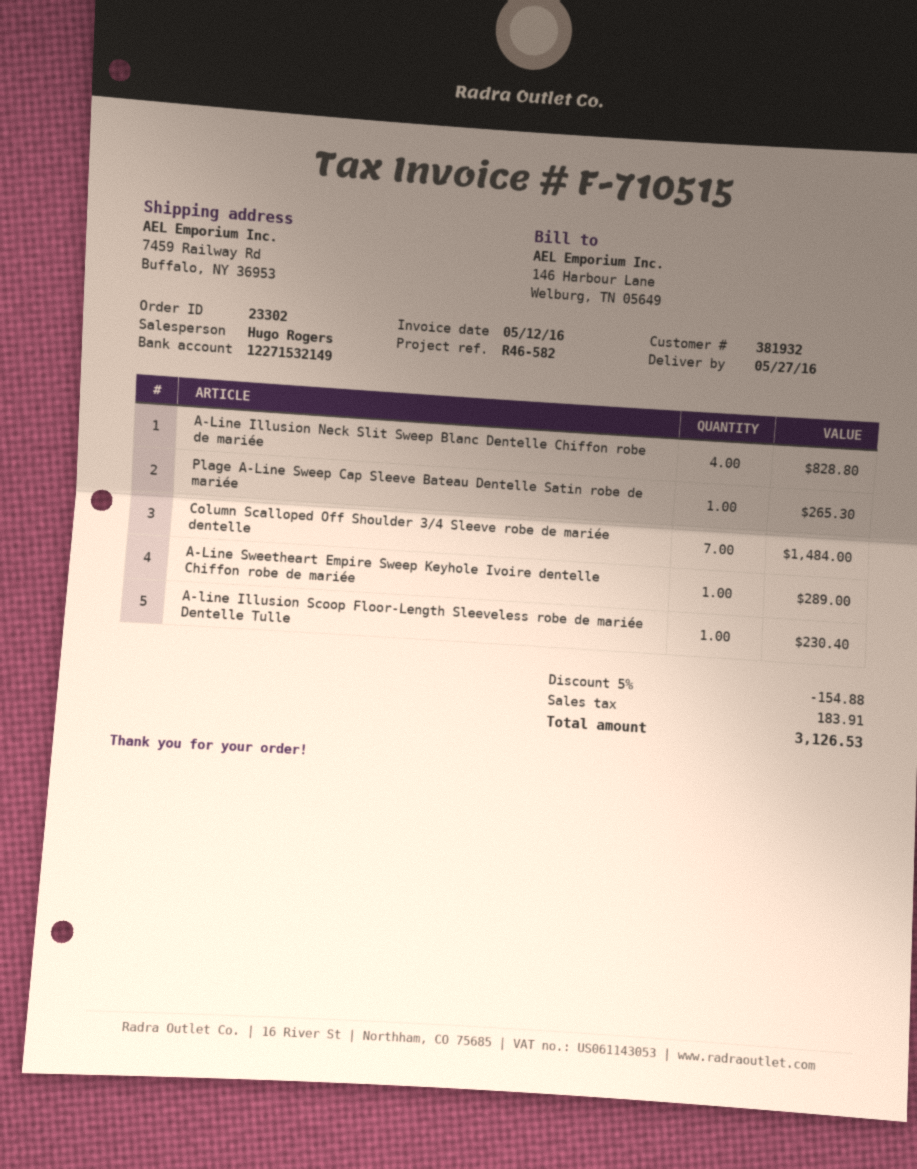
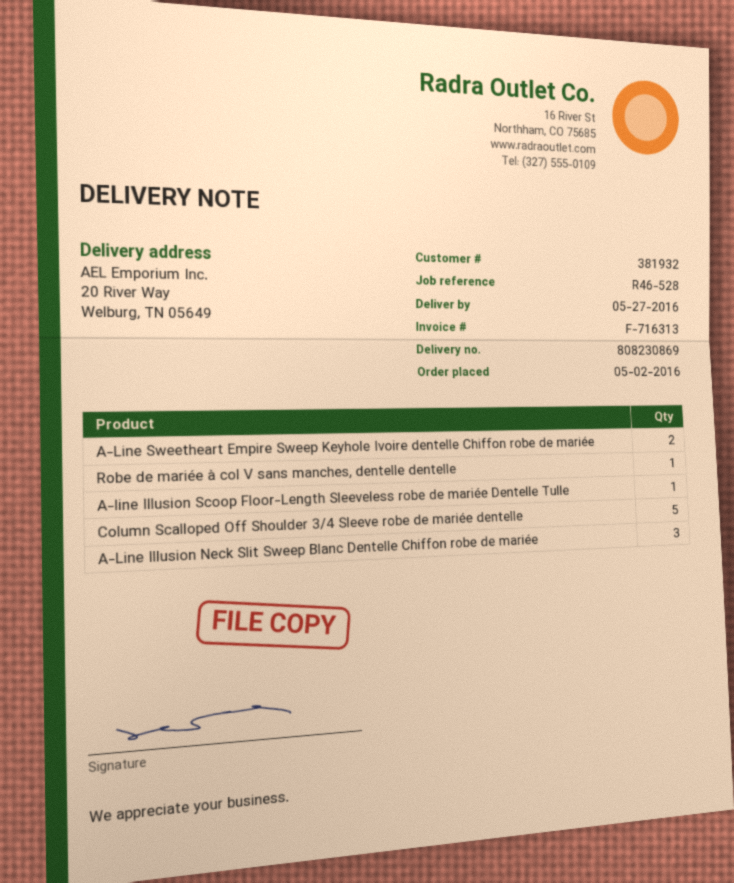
invoice number: F-710515 -> F-716313
reference: R46-582 -> R46-528
ship to: 7459 Railway Rd, Buffalo, NY 36953 -> 20 River Way, Welburg, TN 05649
A-Line Illusion Neck Slit Sweep Blanc Dentelle Chiffon robe de mariée: 4 -> 3
Plage A-Line Sweep Cap Sleeve Bateau Dentelle Satin robe de mariée: 1 -> none
Column Scalloped Off Shoulder 3/4 Sleeve robe de mariée dentelle: 7 -> 5
A-Line Sweetheart Empire Sweep Keyhole Ivoire dentelle Chiffon robe de mariée: 1 -> 2
Robe de mariée à col V sans manches, dentelle dentelle: none -> 1

